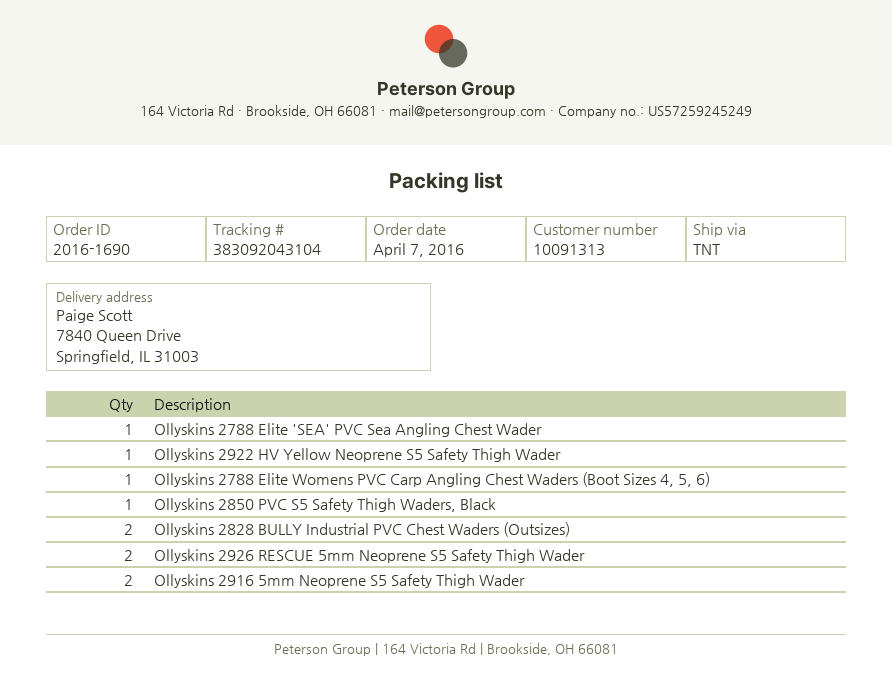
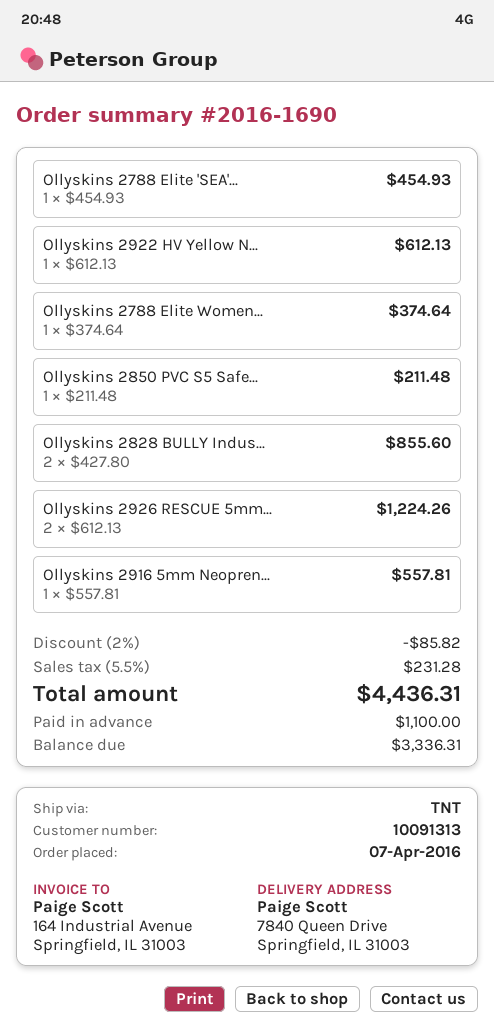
Ollyskins 2916 5mm Neoprene S5 Safety Thigh Wader: 2 -> 1

